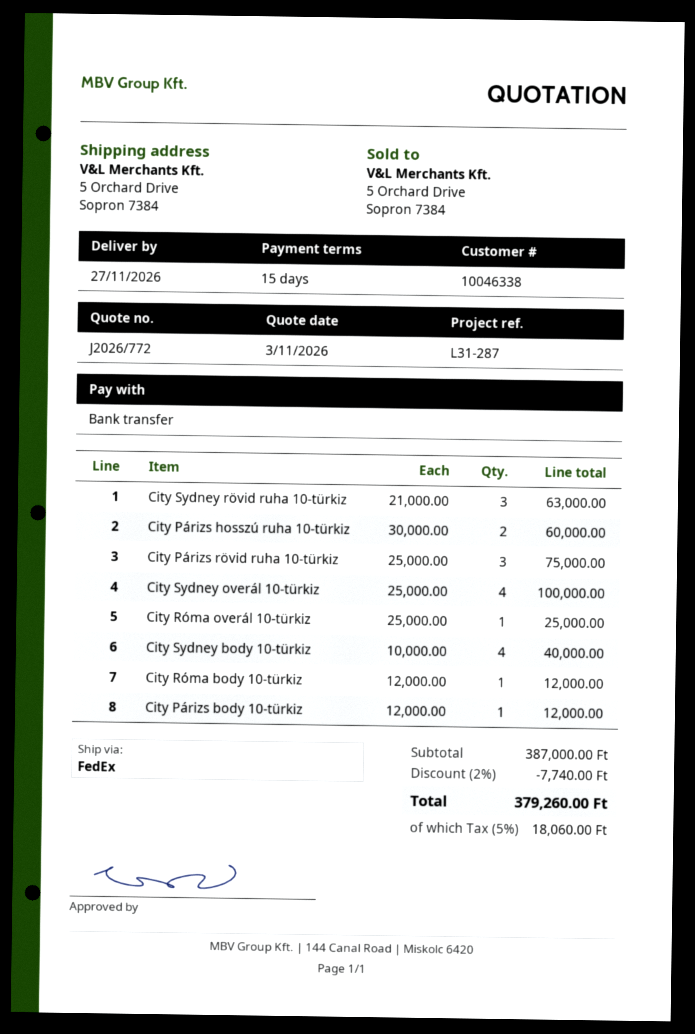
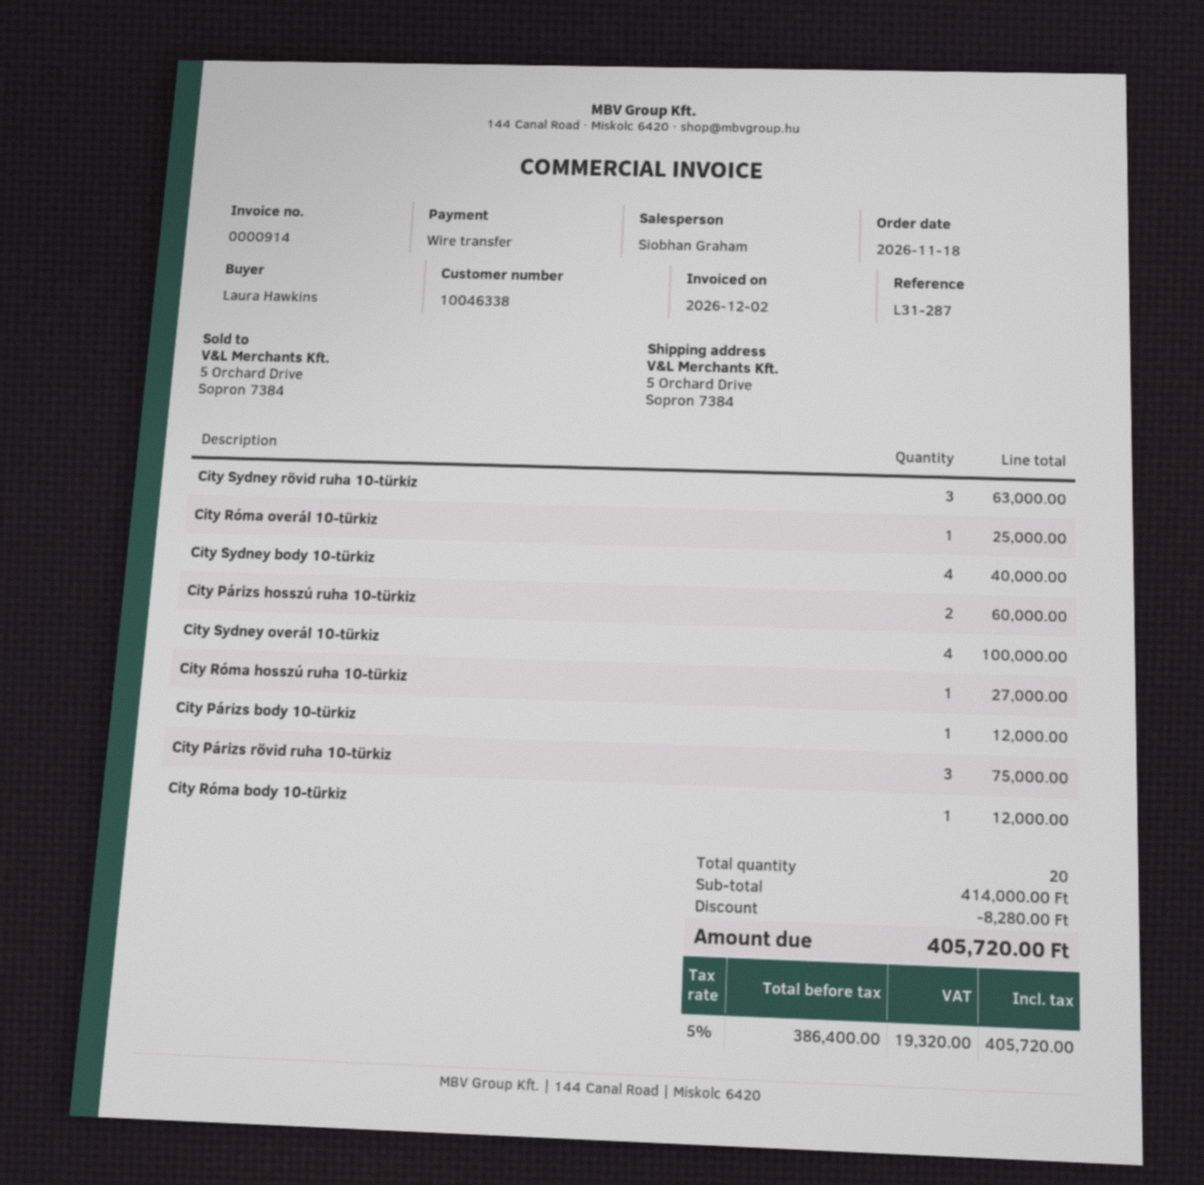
City Róma hosszú ruha 10-türkiz: none -> 1 for 27000.00
subtotal: 387000.00 -> 414000.00
discount: 7740.00 -> 8280.00
tax: 5% = 18060.00 -> 5% = 19320.00
total: 379260.00 -> 405720.00

